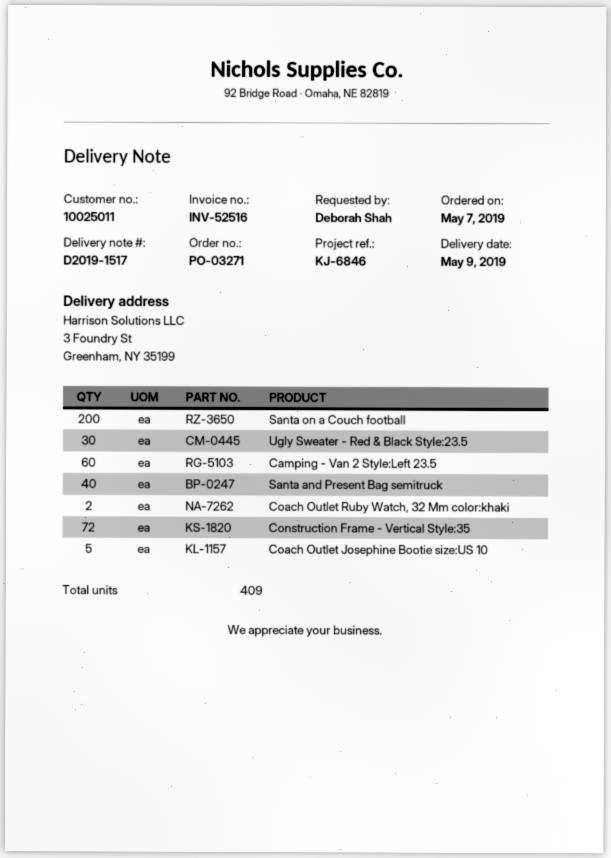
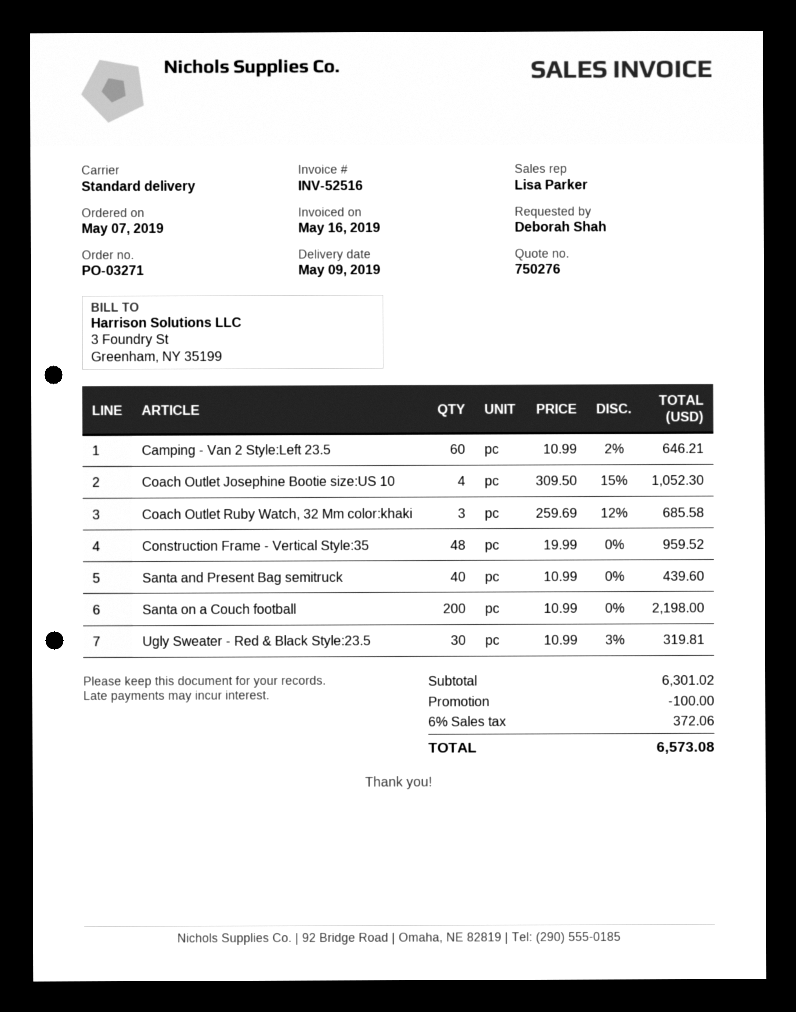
Coach Outlet Ruby Watch, 32 Mm color:khaki: 2 -> 3
Construction Frame - Vertical Style:35: 72 -> 48
Coach Outlet Josephine Bootie size:US 10: 5 -> 4

